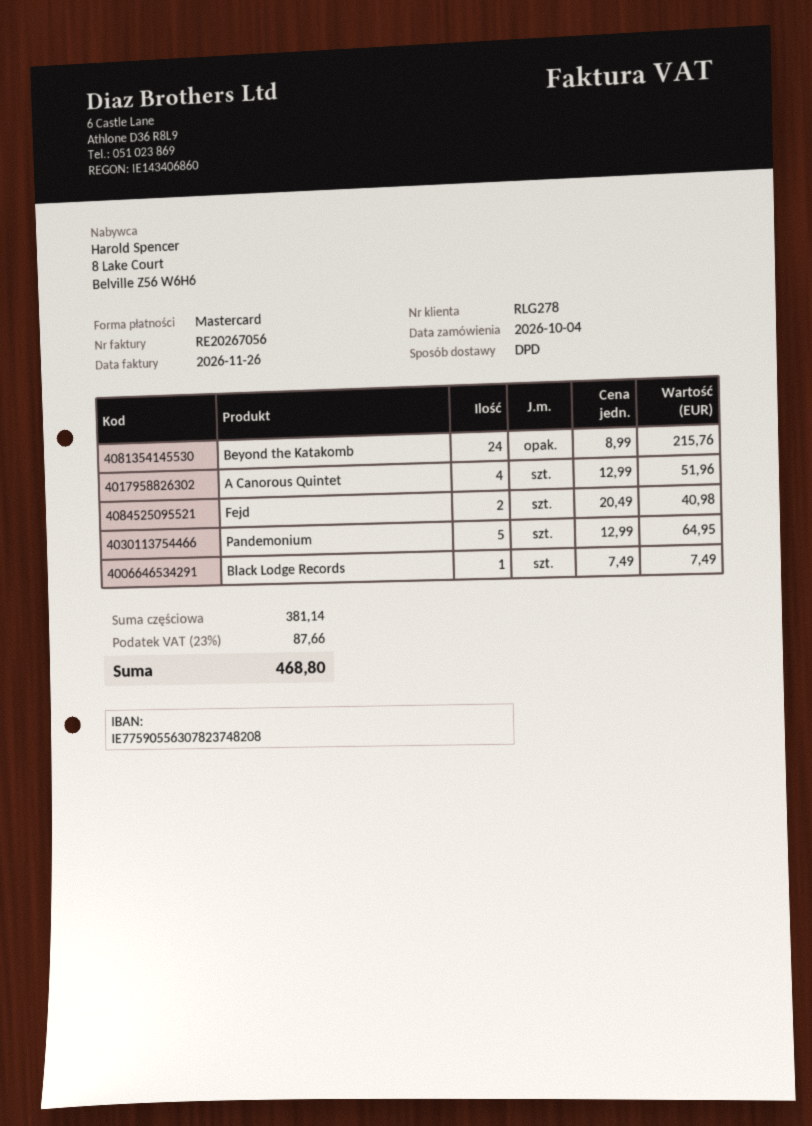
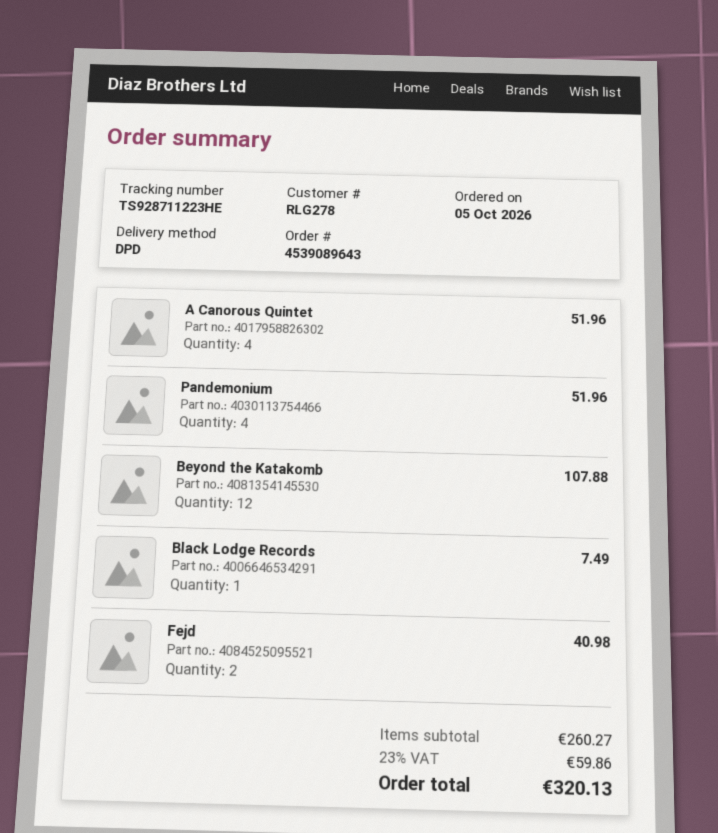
order date: 2026-10-04 -> 2026-10-05
Beyond the Katakomb: 24 for 215.76 -> 12 for 107.88
Pandemonium: 5 for 64.95 -> 4 for 51.96
subtotal: 381.14 -> 260.27
tax: 23% = 87.66 -> 23% = 59.86
total: 468.80 -> 320.13

